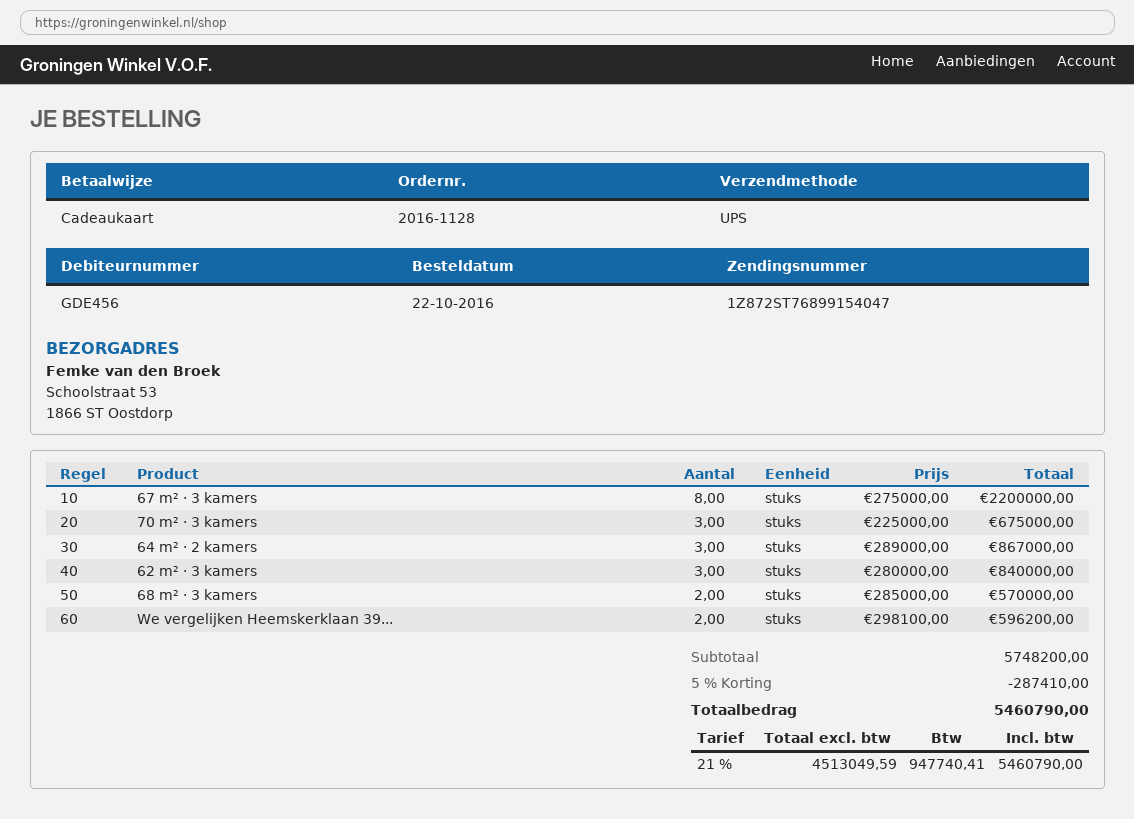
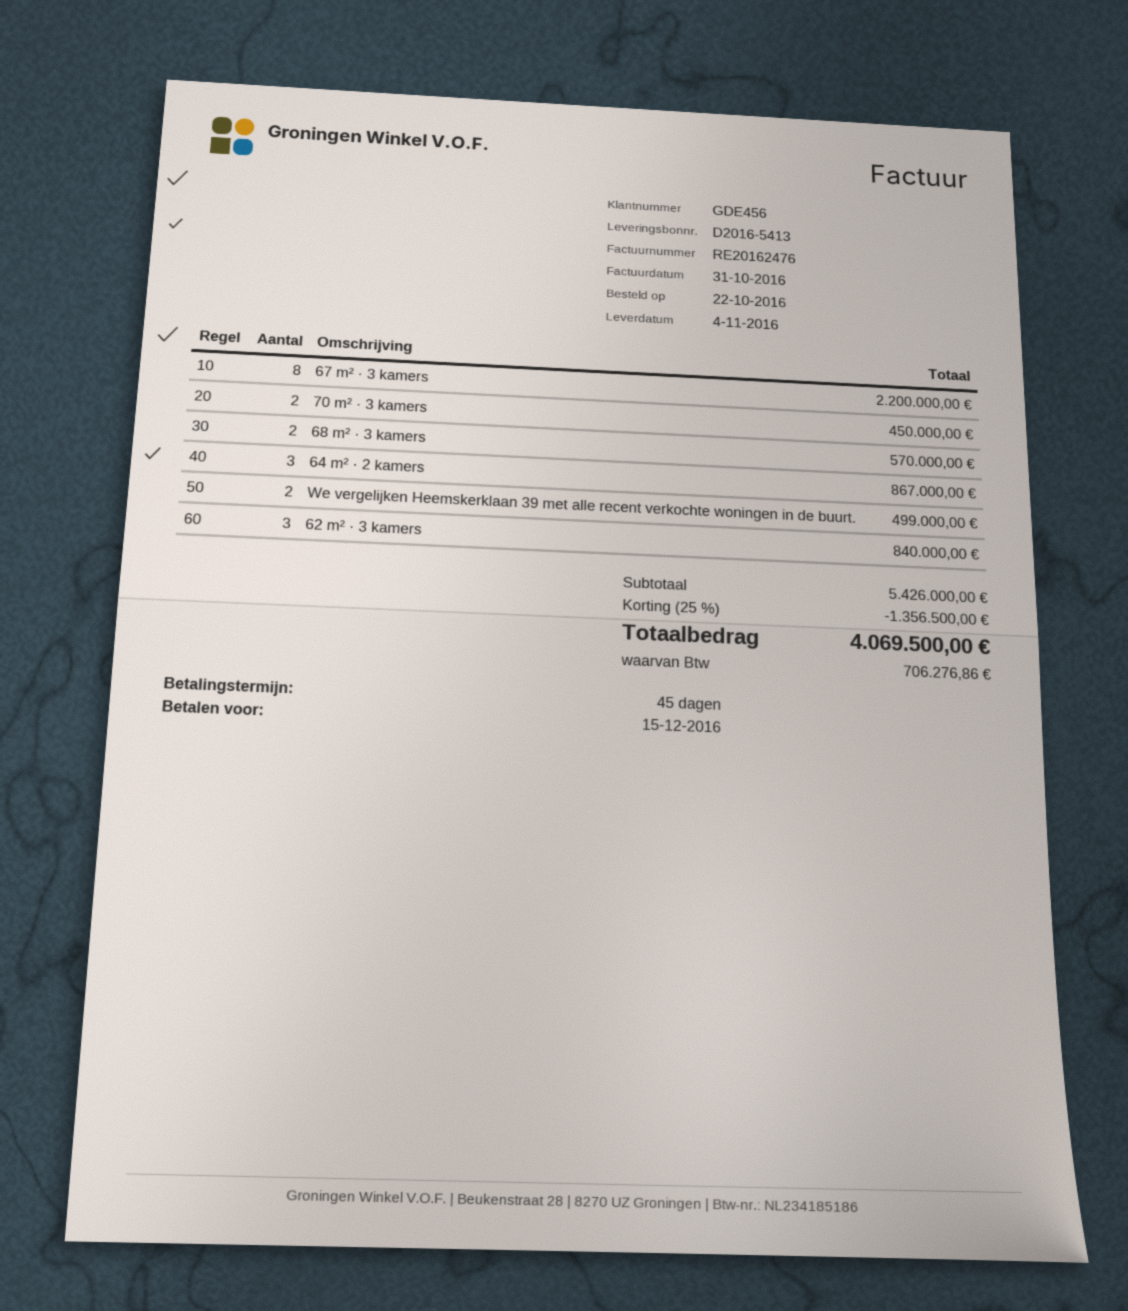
70 m² · 3 kamers: 3 for 675000.00 -> 2 for 450000.00
We vergelijken Heemskerklaan 39...: 2 for 596200.00 -> 2 for 499000.00
subtotal: 5748200.00 -> 5426000.00
discount: 5% = 287410.00 -> 25% = 1356500.00
tax: 947740.41 -> 706276.86
total: 5460790.00 -> 4069500.00

